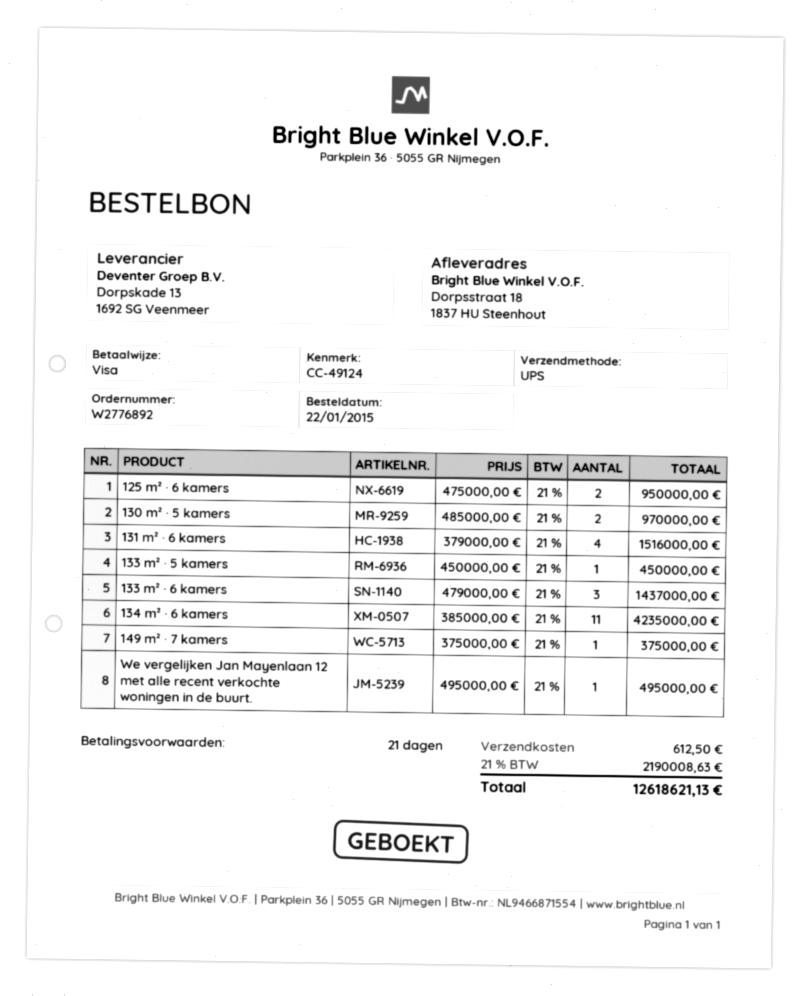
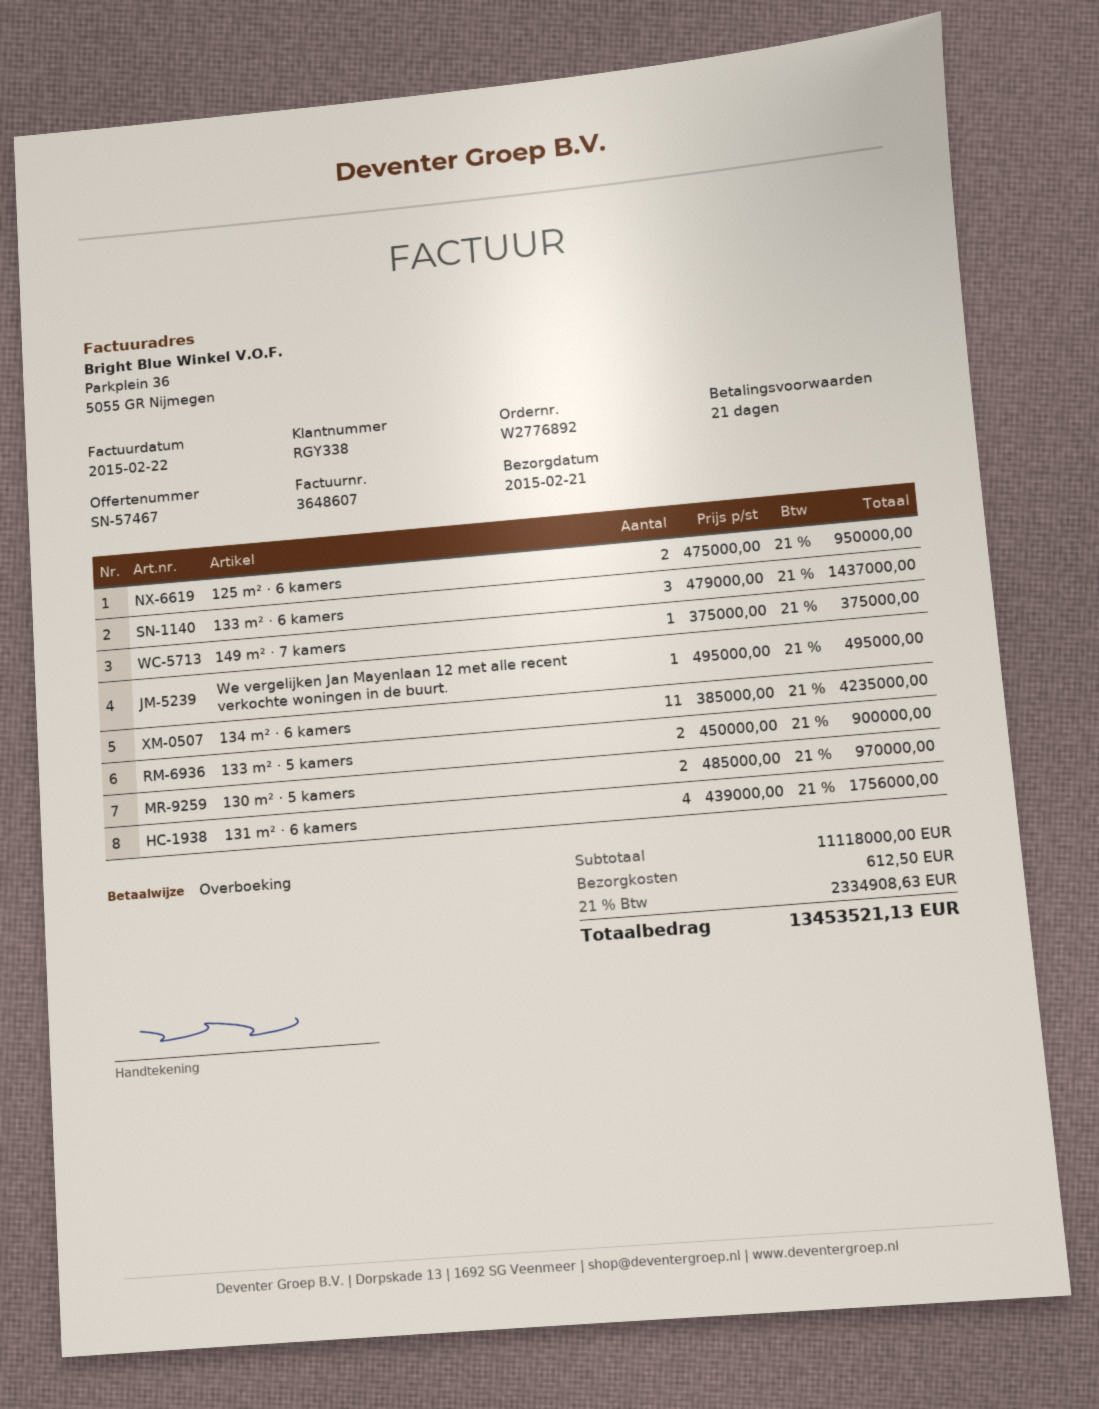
payment method: Visa -> bank transfer
131 m² · 6 kamers: 4 x 379000.00 = 1516000.00 -> 4 x 439000.00 = 1756000.00
133 m² · 5 kamers: 1 x 450000.00 = 450000.00 -> 2 x 450000.00 = 900000.00
tax: 21% = 2190008.63 -> 21% = 2334908.63
total: 12618621.13 -> 13453521.13

